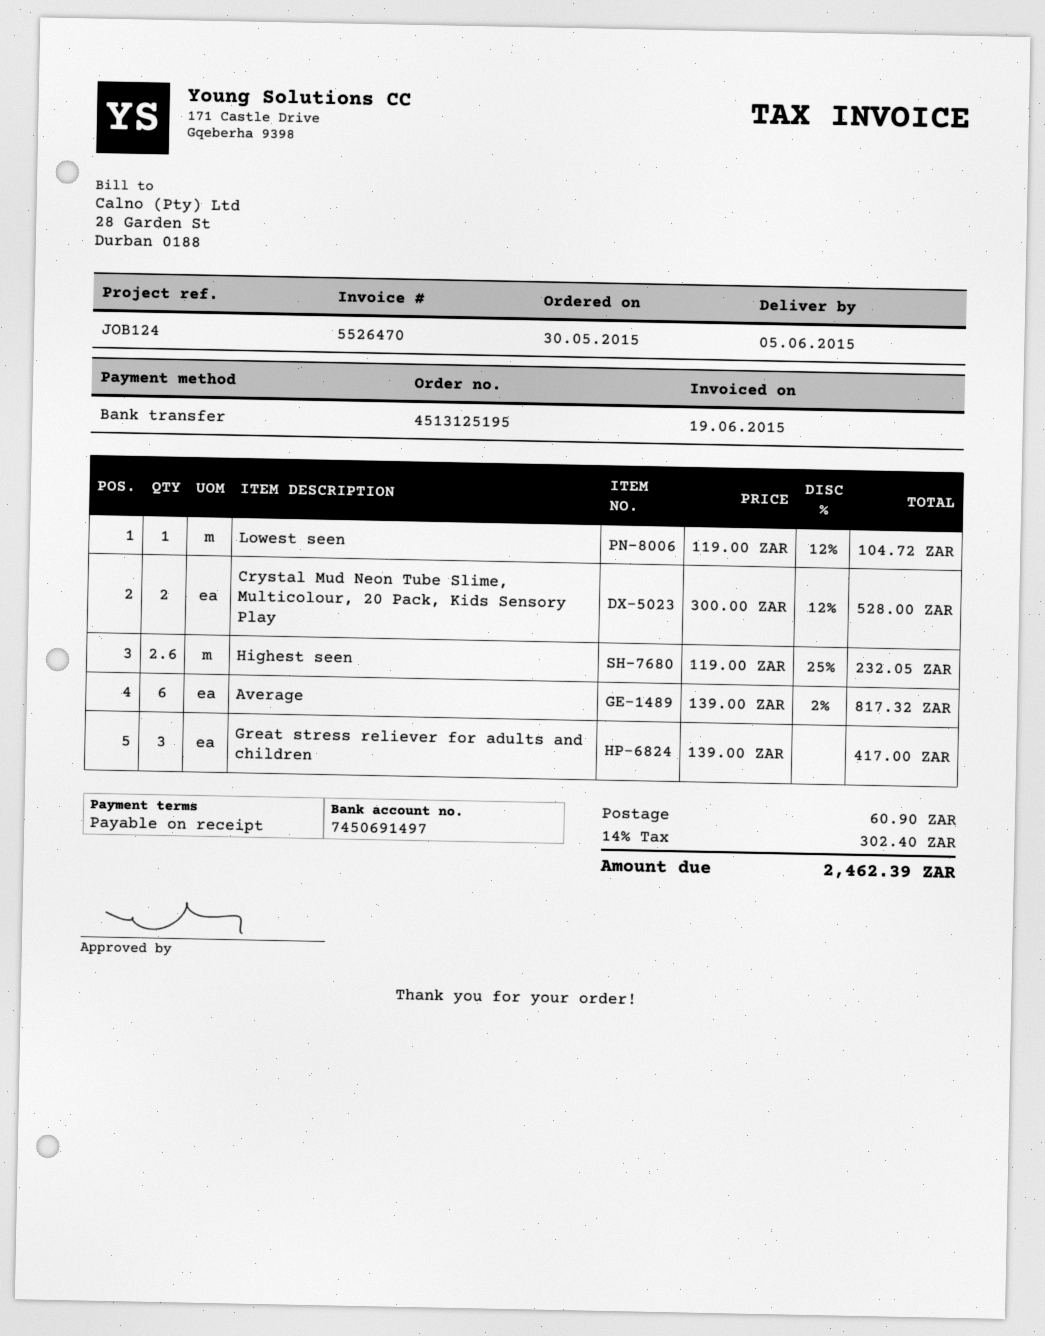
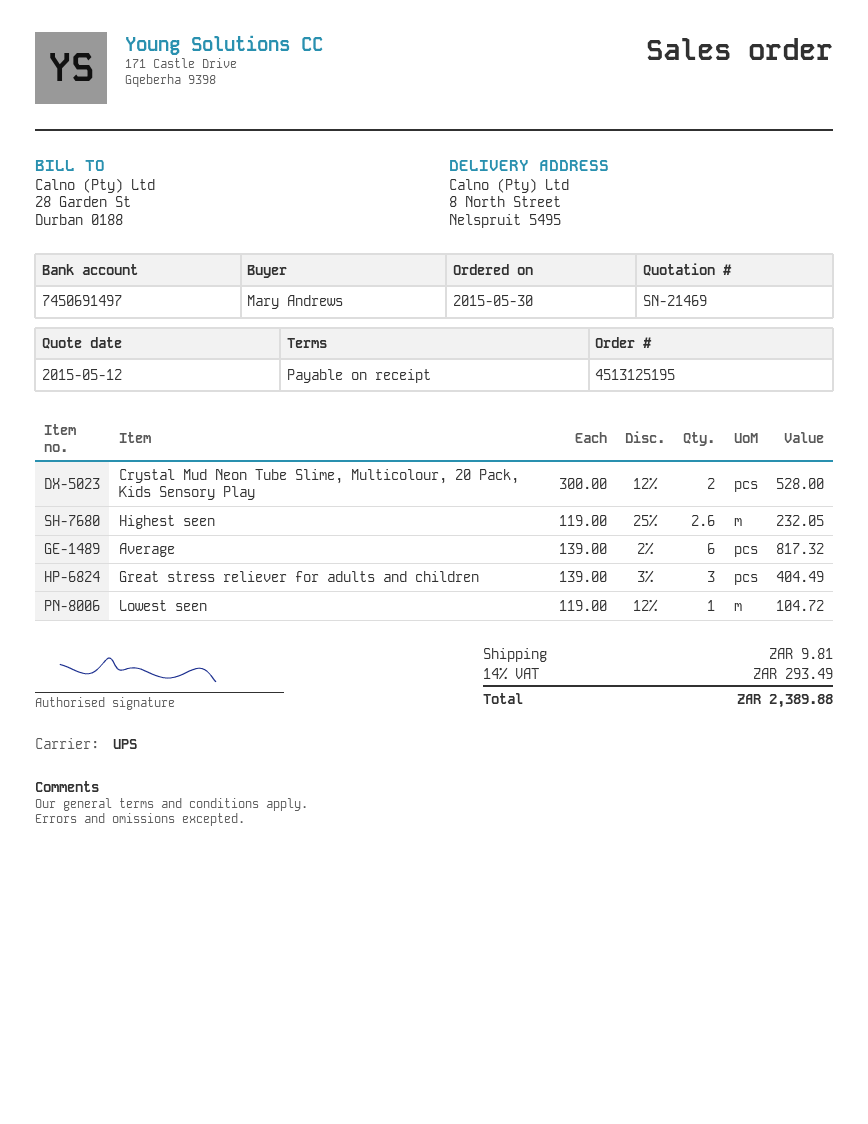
Great stress reliever for adults and children: 3 x 139.00 = 417.00 -> 3 x 139.00 - 3% = 404.49
shipping: 60.90 -> 9.81
tax: 14% = 302.40 -> 14% = 293.49
total: 2462.39 -> 2389.88

